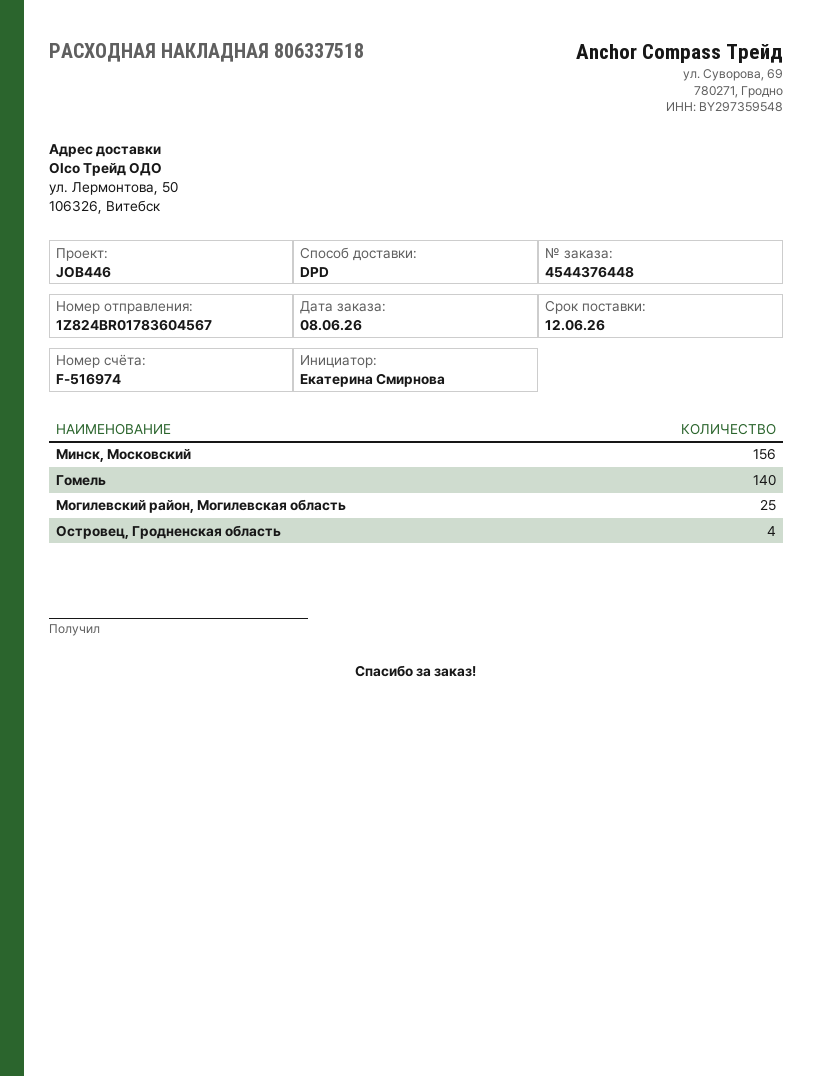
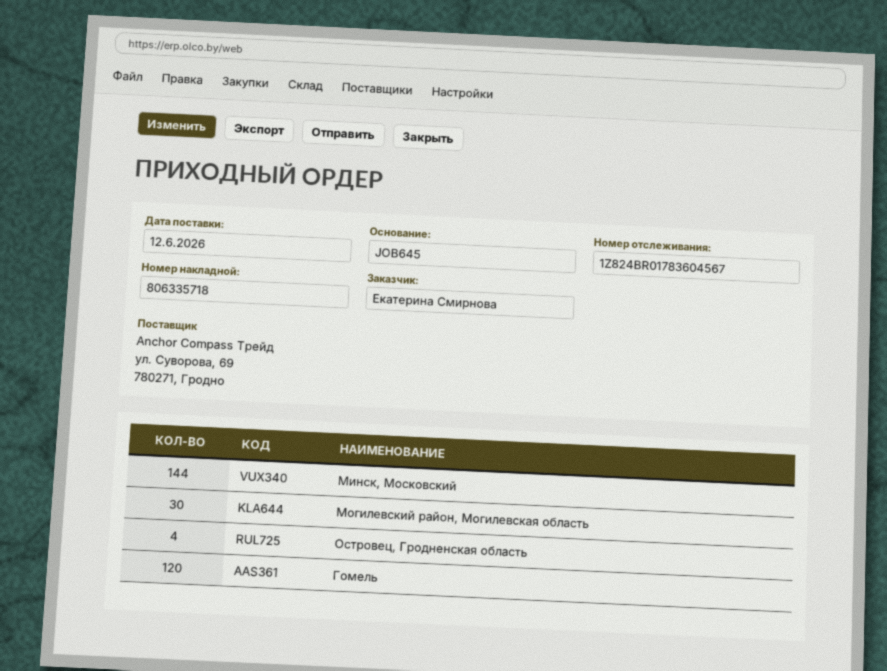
delivery note number: 806337518 -> 806335718
reference: JOB446 -> JOB645
Минск, Московский: 156 -> 144
Гомель: 140 -> 120
Могилевский район, Могилевская область: 25 -> 30

